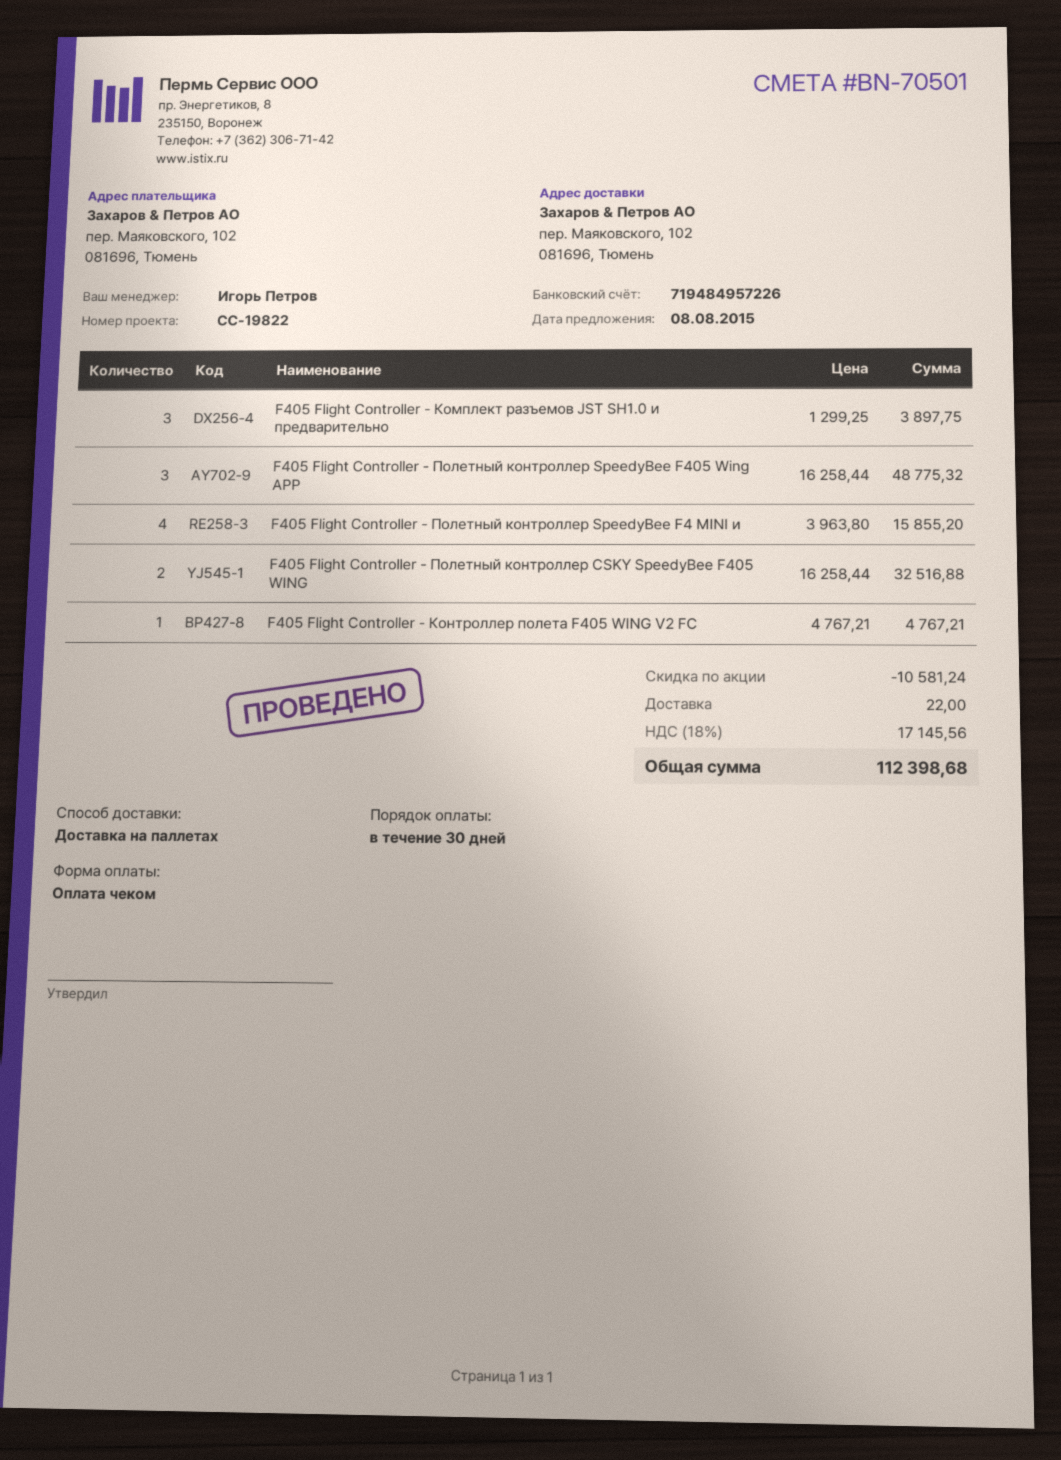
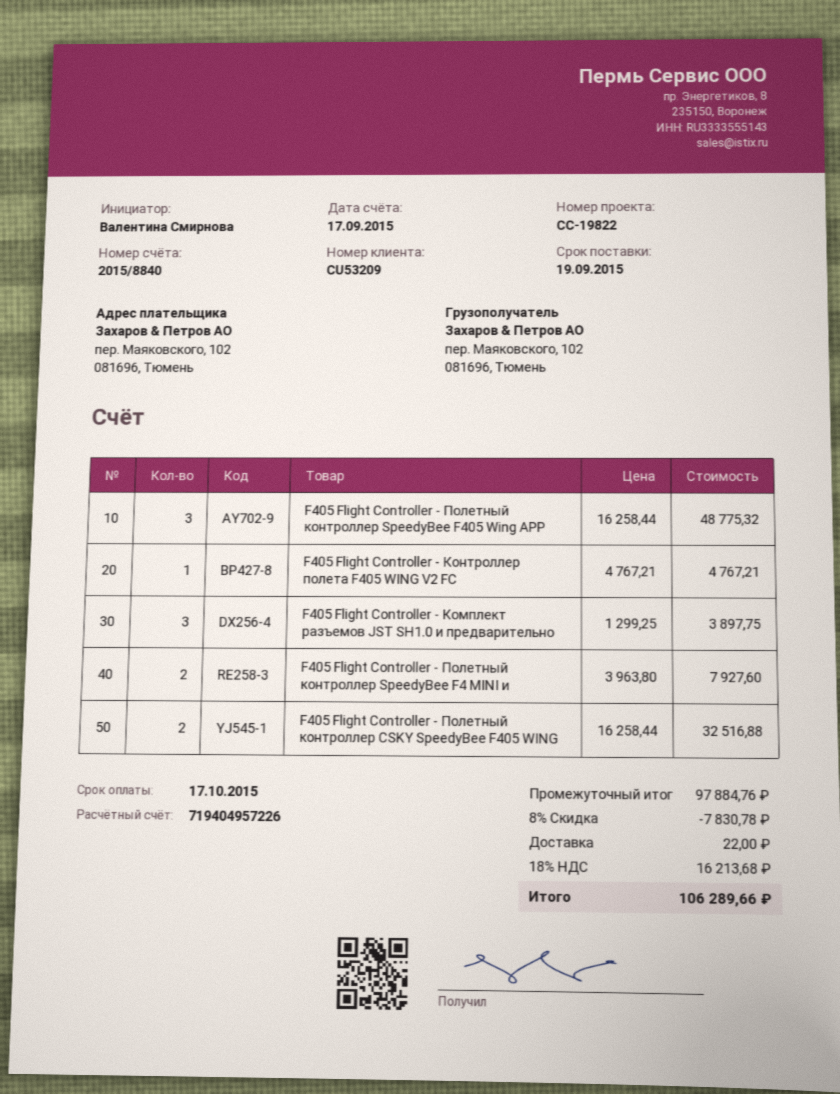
bank account: 719484957226 -> 719404957226
F405 Flight Controller - Полетный контроллер SpeedyBee F4 MINI и: 4 x 3963.80 = 15855.20 -> 2 x 3963.80 = 7927.60
discount: 10581.24 -> 7830.78
tax: 18% = 17145.56 -> 18% = 16213.68
total: 112398.68 -> 106289.66

